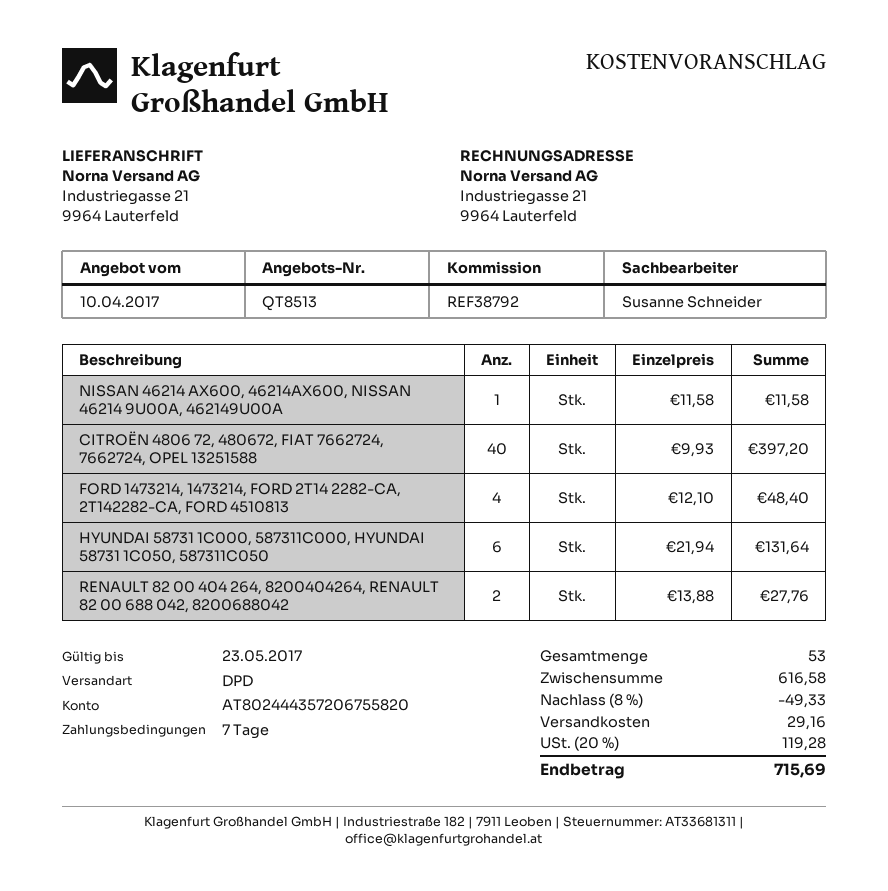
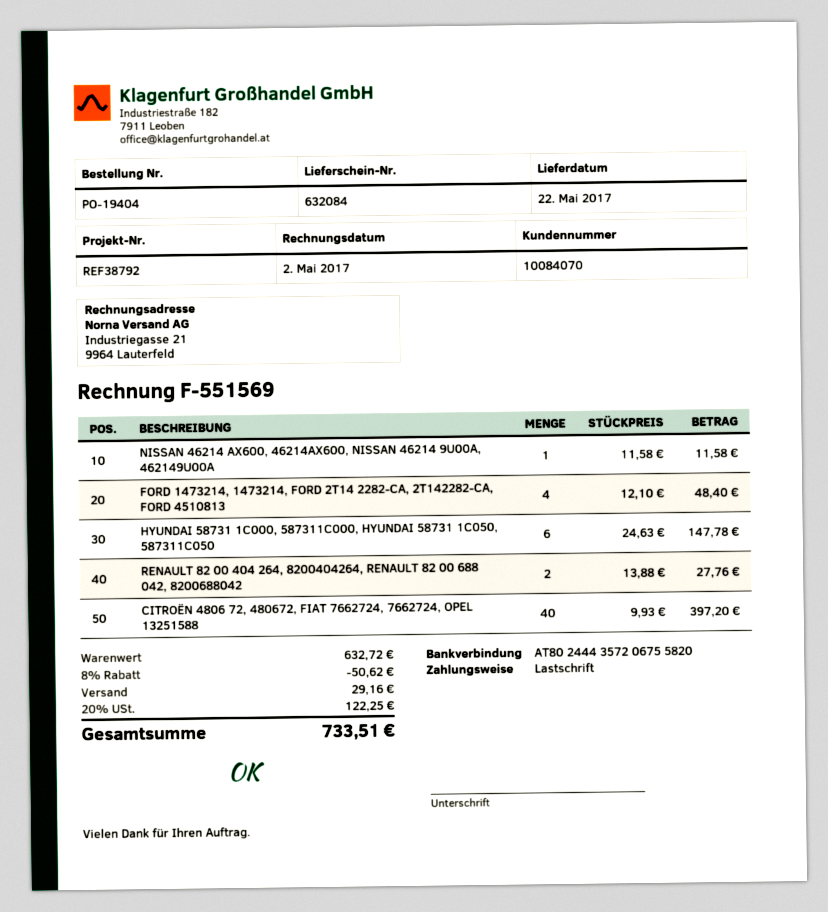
HYUNDAI 58731 1C000, 587311C000, HYUNDAI 58731 1C050, 587311C050: 6 x 21.94 = 131.64 -> 6 x 24.63 = 147.78
subtotal: 616.58 -> 632.72
discount: 8% = 49.33 -> 8% = 50.62
tax: 20% = 119.28 -> 20% = 122.25
total: 715.69 -> 733.51

